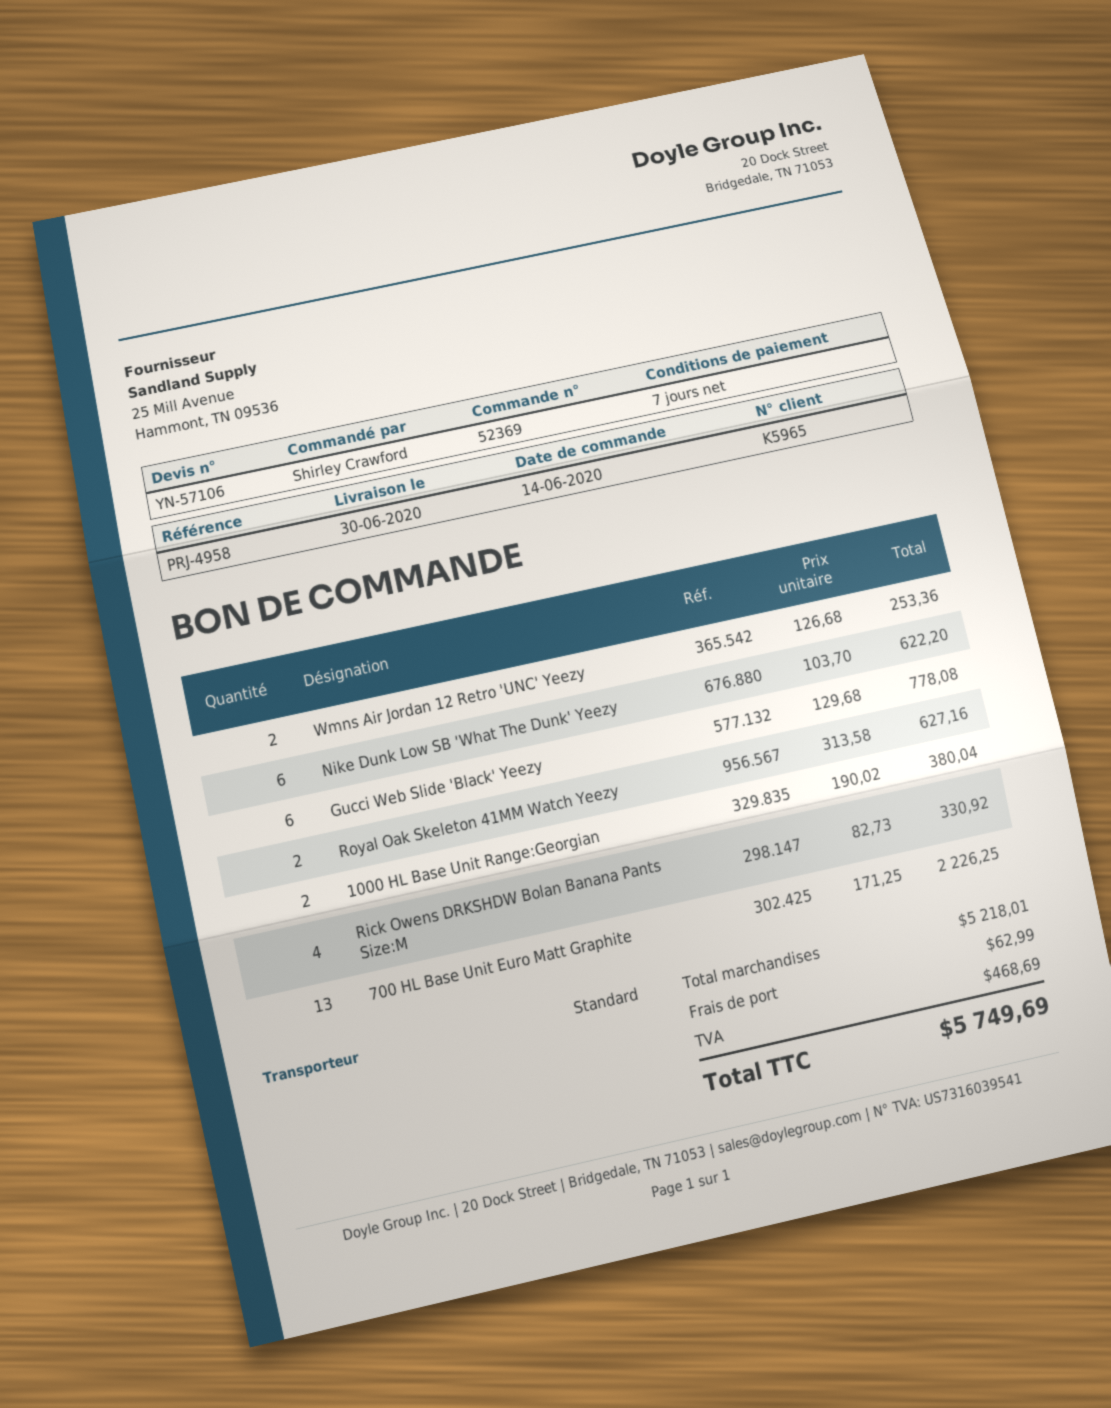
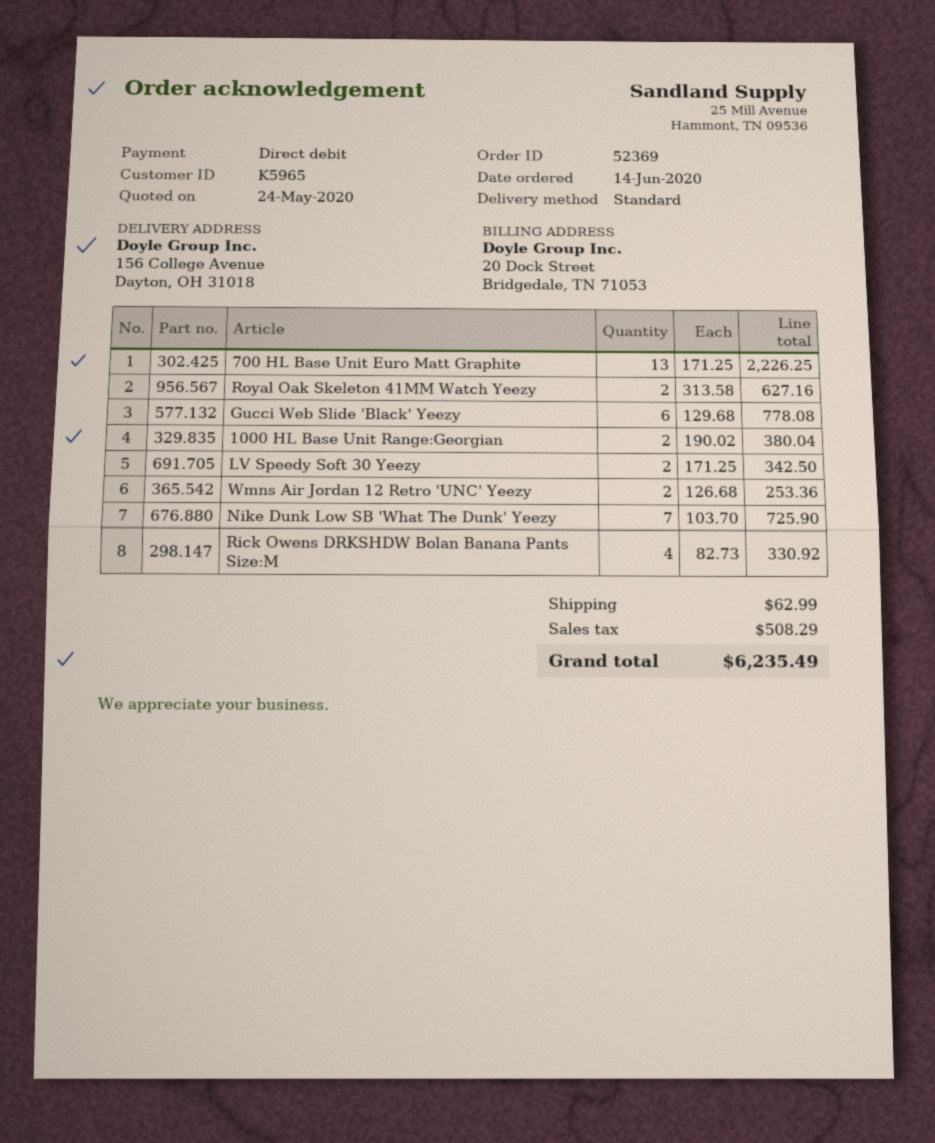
Nike Dunk Low SB 'What The Dunk' Yeezy: 6 x 103.70 = 622.20 -> 7 x 103.70 = 725.90
LV Speedy Soft 30 Yeezy: none -> 2 x 171.25 = 342.50
tax: 468.69 -> 508.29
total: 5749.69 -> 6235.49

